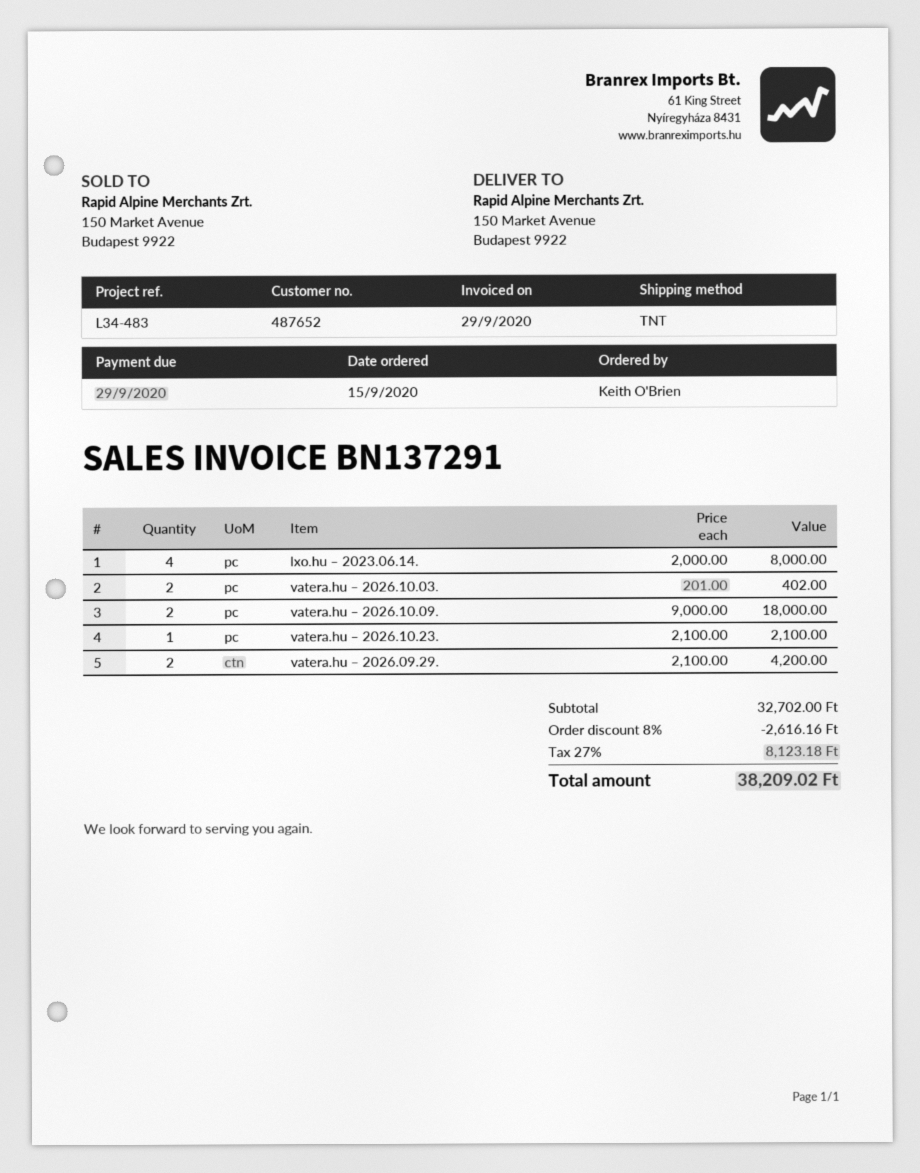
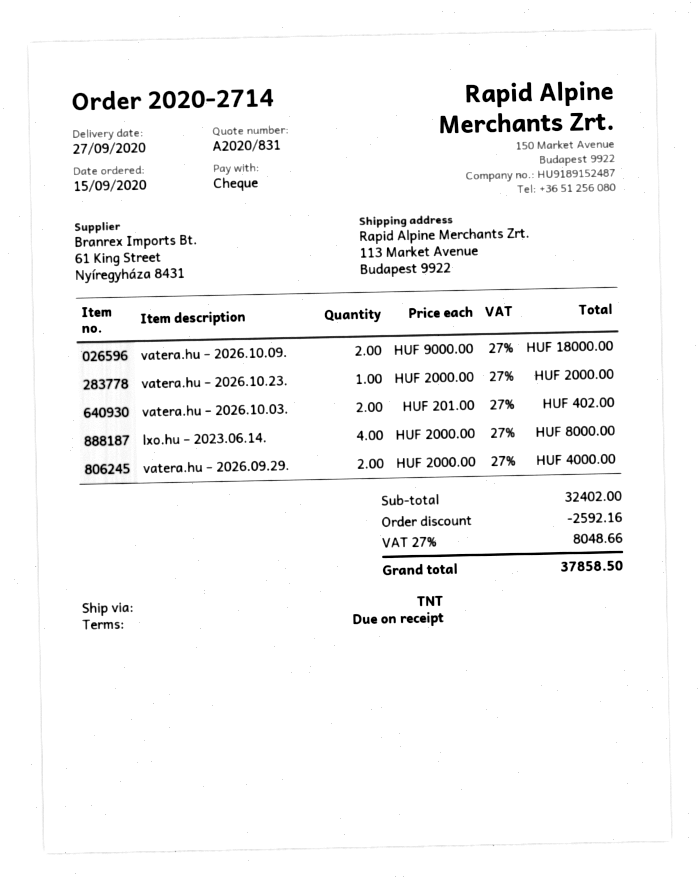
ship to: 150 Market Avenue, Budapest 9922 -> 113 Market Avenue, Budapest 9922
vatera.hu – 2026.10.23.: 1 x 2100.00 = 2100.00 -> 1 x 2000.00 = 2000.00
vatera.hu – 2026.09.29.: 2 x 2100.00 = 4200.00 -> 2 x 2000.00 = 4000.00
subtotal: 32702.00 -> 32402.00
discount: 2616.16 -> 2592.16
tax: 27% = 8123.18 -> 27% = 8048.66
total: 38209.02 -> 37858.50

